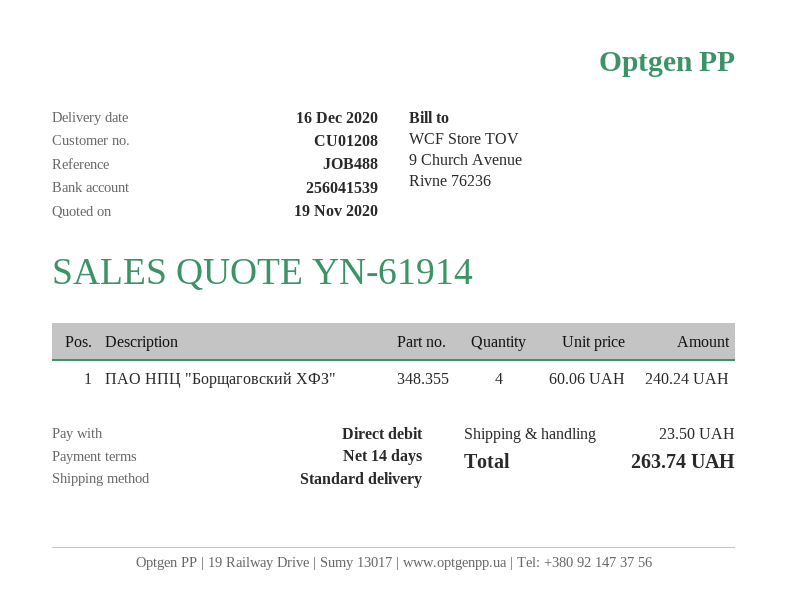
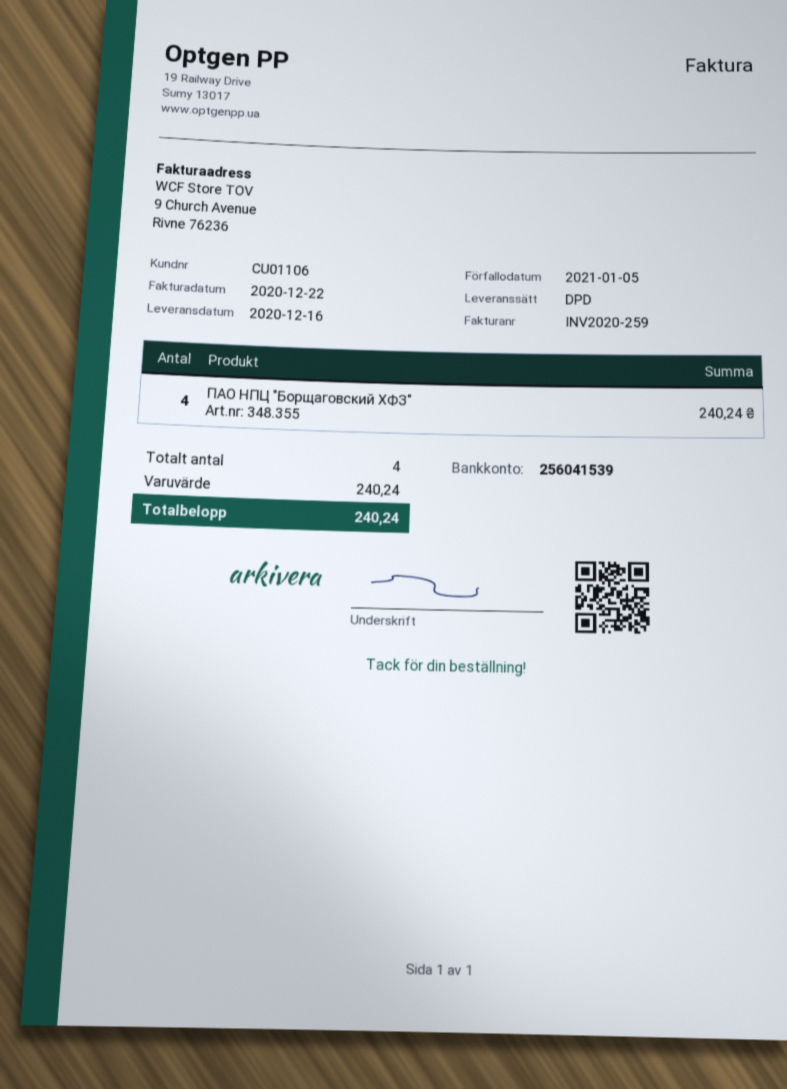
customer number: CU01208 -> CU01106
shipping method: standard -> DPD
shipping: 23.50 -> none
total: 263.74 -> 240.24

